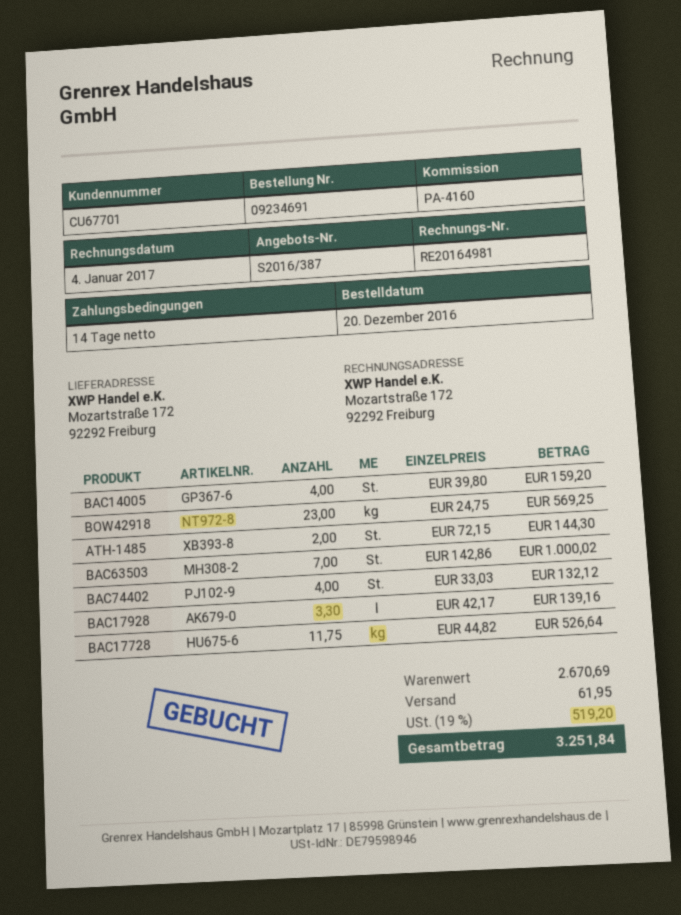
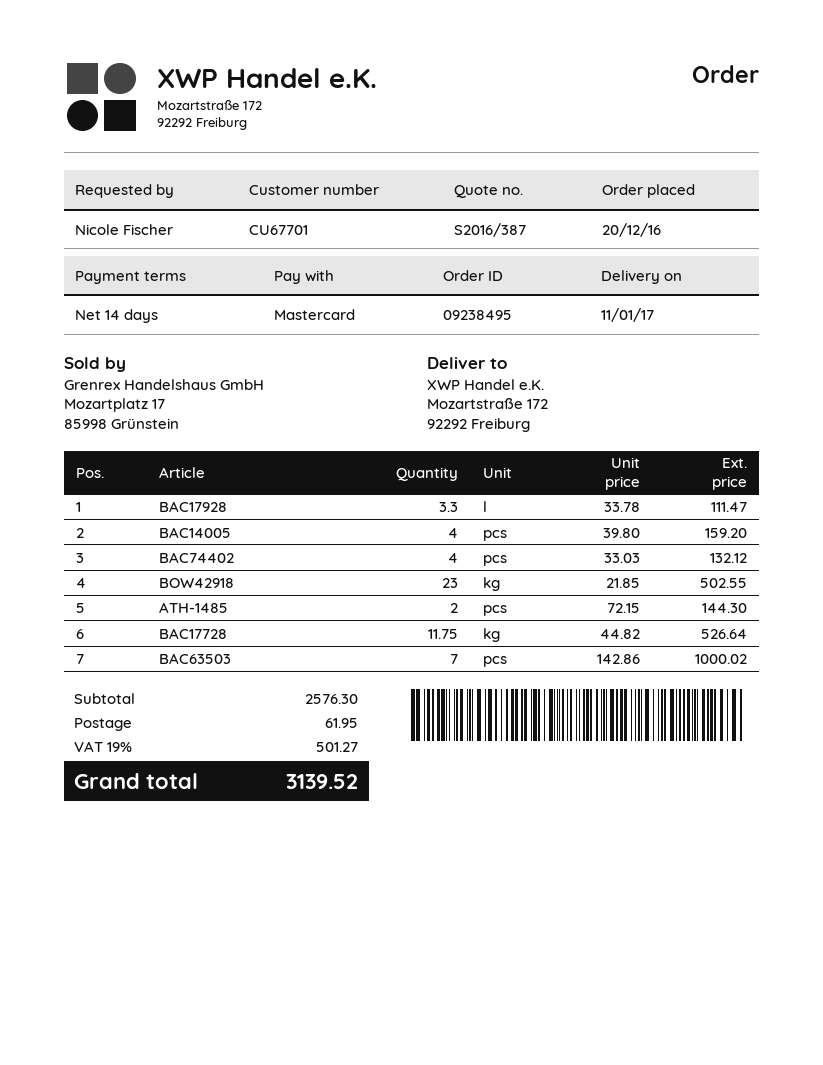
order number: 09234691 -> 09238495
BOW42918: 23 x 24.75 = 569.25 -> 23 x 21.85 = 502.55
BAC17928: 3.3 x 42.17 = 139.16 -> 3.3 x 33.78 = 111.47
subtotal: 2670.69 -> 2576.30
tax: 19% = 519.20 -> 19% = 501.27
total: 3251.84 -> 3139.52

